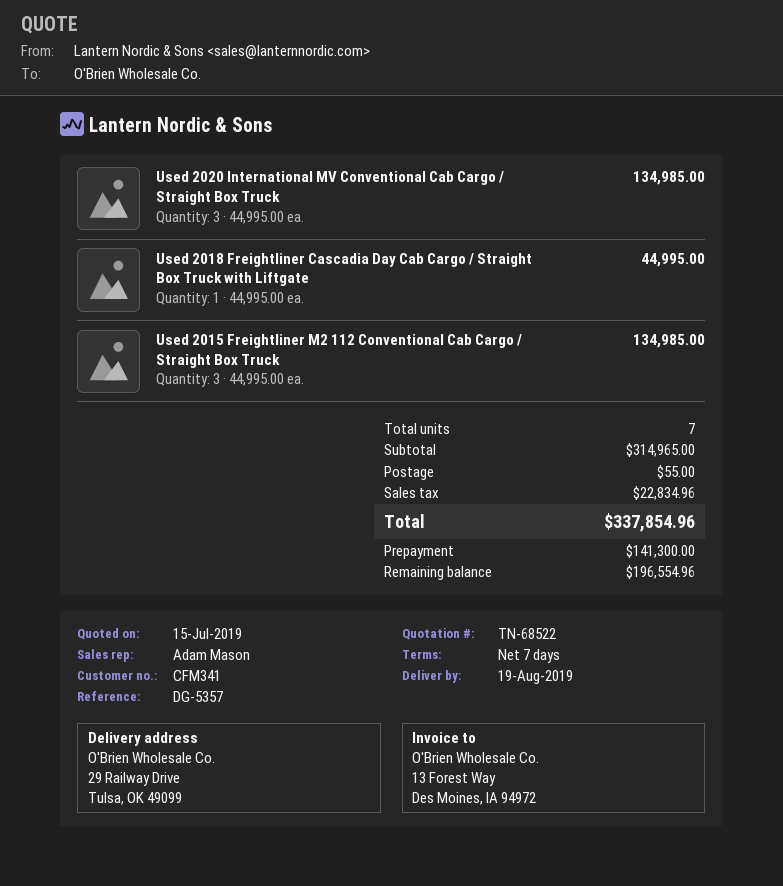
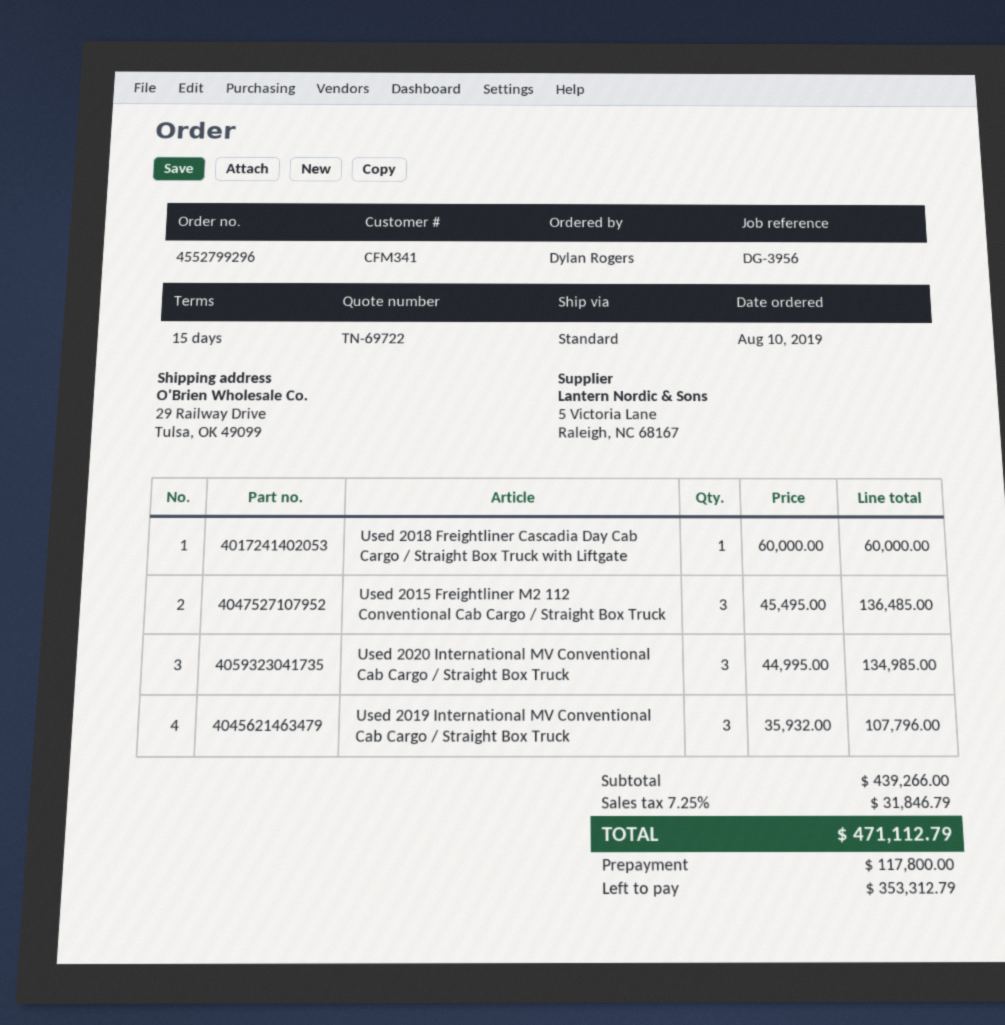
quote number: TN-68522 -> TN-69722
payment terms: 7 days -> 15 days
reference: DG-5357 -> DG-3956
Used 2018 Freightliner Cascadia Day Cab Cargo / Straight Box Truck with Liftgate: 1 x 44995.00 = 44995.00 -> 1 x 60000.00 = 60000.00
Used 2015 Freightliner M2 112 Conventional Cab Cargo / Straight Box Truck: 3 x 44995.00 = 134985.00 -> 3 x 45495.00 = 136485.00
Used 2019 International MV Conventional Cab Cargo / Straight Box Truck: none -> 3 x 35932.00 = 107796.00
subtotal: 314965.00 -> 439266.00
shipping: 55.00 -> none
tax: 22834.96 -> 31846.79
total: 337854.96 -> 471112.79
deposit: 141300.00 -> 117800.00
balance: 196554.96 -> 353312.79

